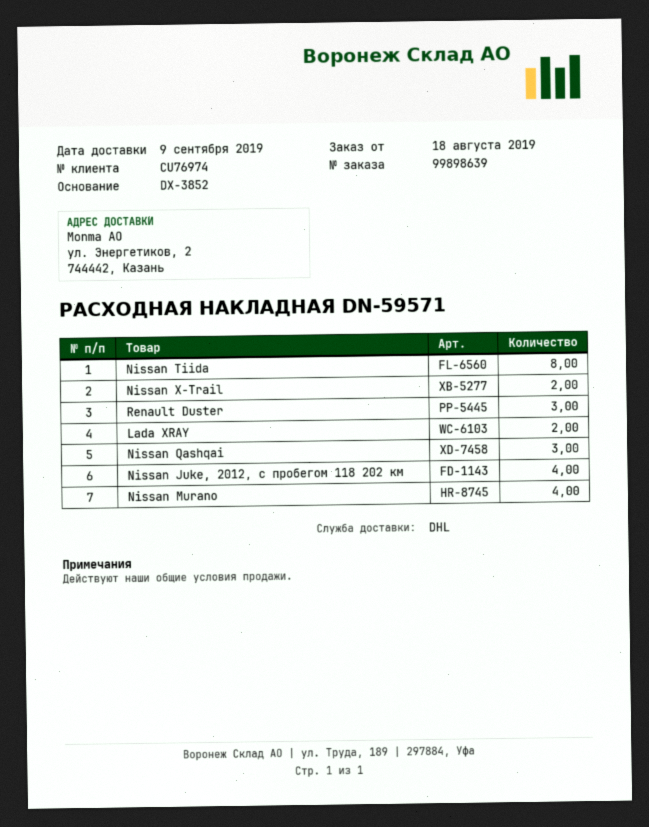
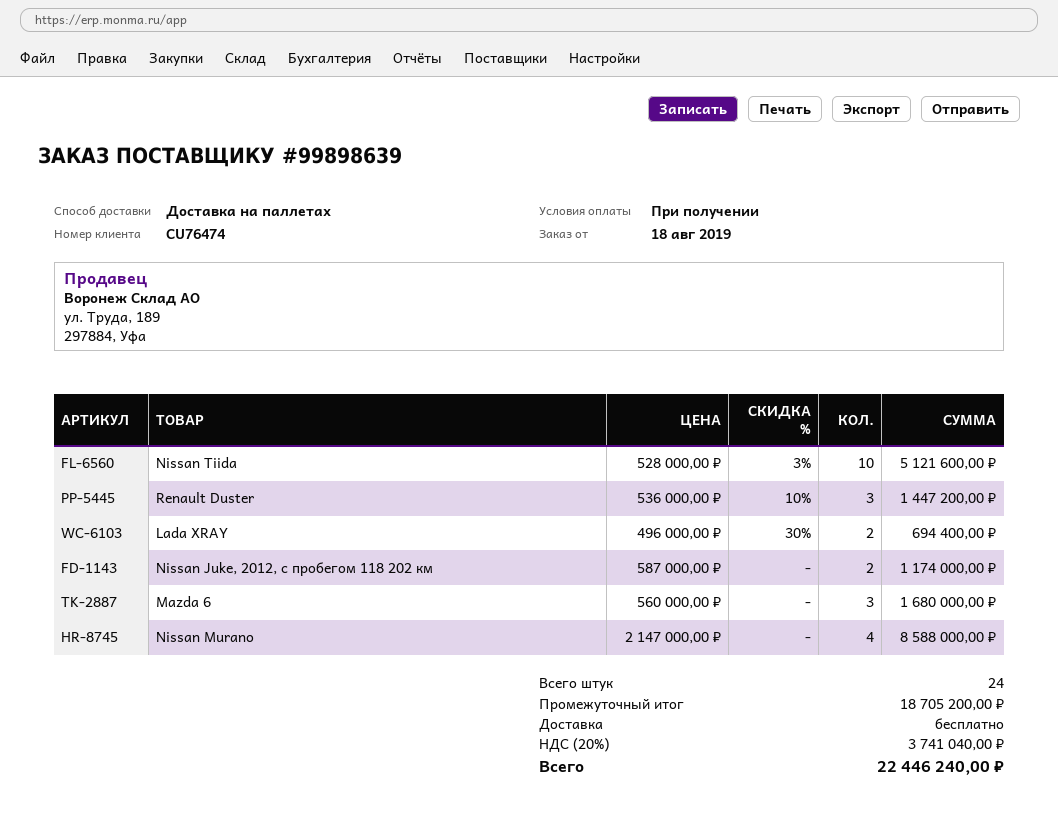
customer number: CU76974 -> CU76474
shipping method: DHL -> pallet freight
Nissan Tiida: 8 -> 10
Nissan X-Trail: 2 -> none
Nissan Qashqai: 3 -> none
Nissan Juke, 2012, с пробегом 118 202 км: 4 -> 2
Mazda 6: none -> 3

